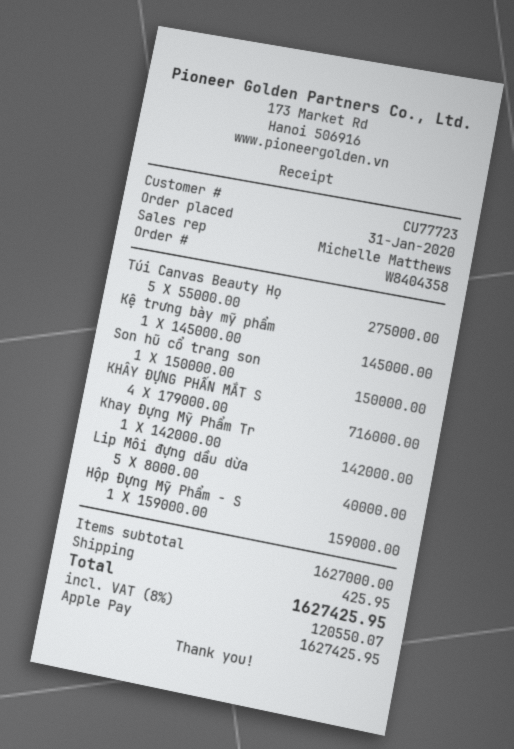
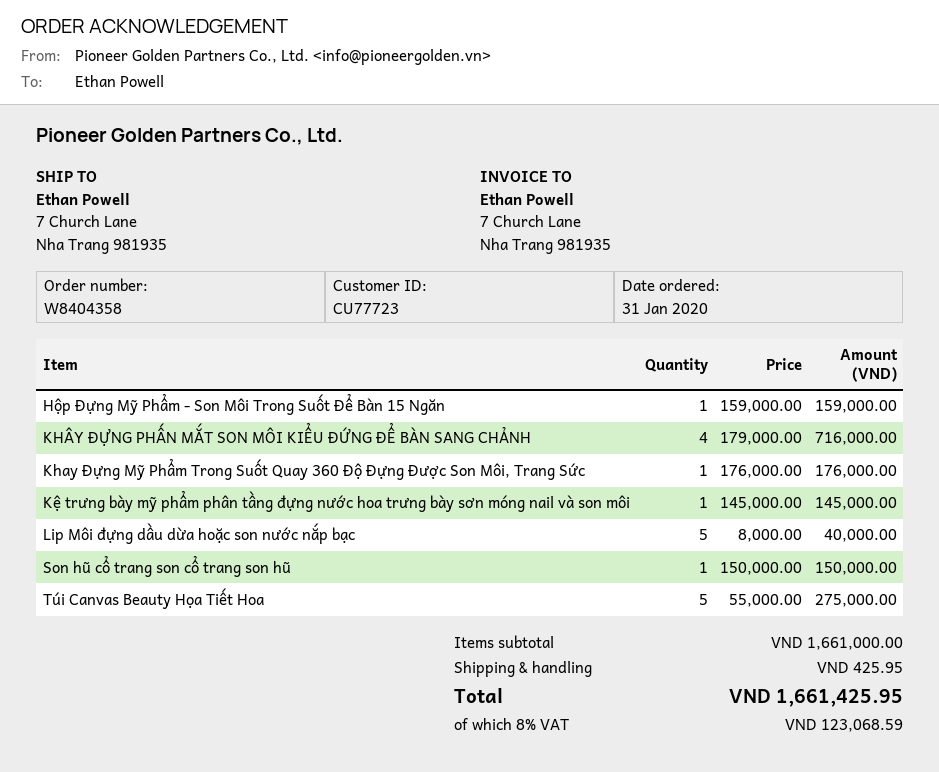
Khay Đựng Mỹ Phẩm Tr: 1 x 142000.00 = 142000.00 -> 1 x 176000.00 = 176000.00
subtotal: 1627000.00 -> 1661000.00
tax: 8% = 120550.07 -> 8% = 123068.59
total: 1627425.95 -> 1661425.95

